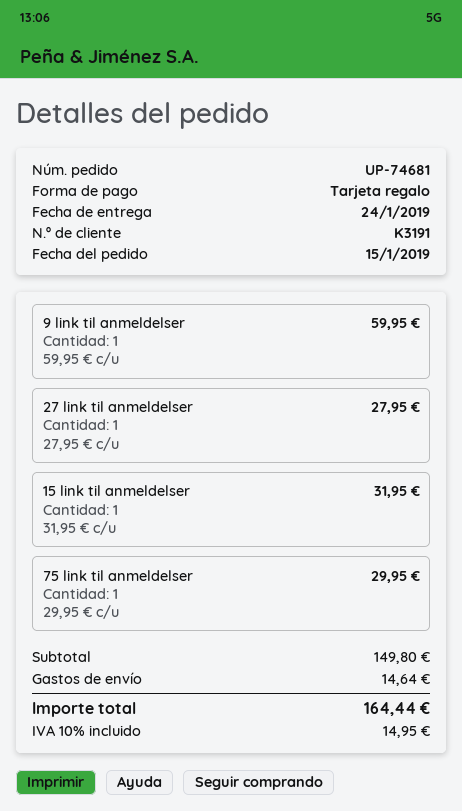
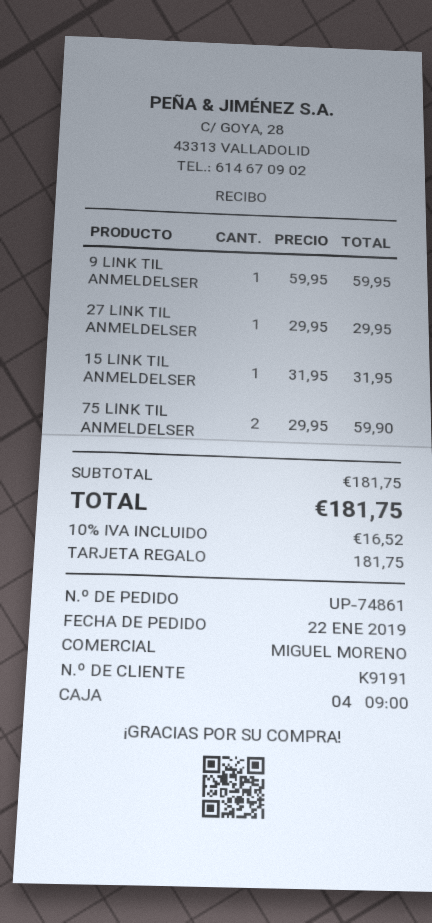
order number: UP-74681 -> UP-74861
order date: 2019-01-15 -> 2019-01-22
customer number: K3191 -> K9191
27 link til anmeldelser: 1 x 27.95 = 27.95 -> 1 x 29.95 = 29.95
75 link til anmeldelser: 1 x 29.95 = 29.95 -> 2 x 29.95 = 59.90
subtotal: 149.80 -> 181.75
shipping: 14.64 -> none
tax: 10% = 14.95 -> 10% = 16.52
total: 164.44 -> 181.75

